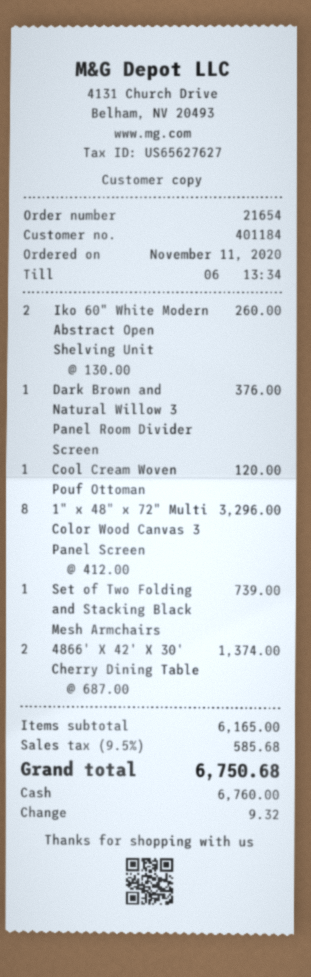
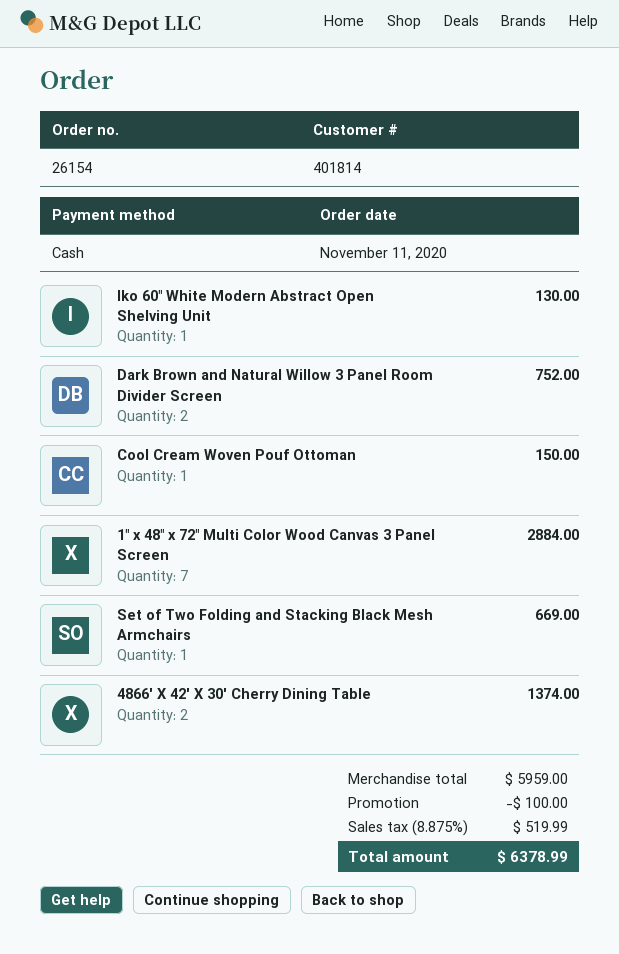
order number: 21654 -> 26154
customer number: 401184 -> 401814
Iko 60" White Modern Abstract Open Shelving Unit: 2 for 260.00 -> 1 for 130.00
Dark Brown and Natural Willow 3 Panel Room Divider Screen: 1 for 376.00 -> 2 for 752.00
Cool Cream Woven Pouf Ottoman: 1 for 120.00 -> 1 for 150.00
1" x 48" x 72" Multi Color Wood Canvas 3 Panel Screen: 8 for 3296.00 -> 7 for 2884.00
Set of Two Folding and Stacking Black Mesh Armchairs: 1 for 739.00 -> 1 for 669.00
subtotal: 6165.00 -> 5959.00
discount: none -> 100.00
tax: 9.5% = 585.68 -> 8.875% = 519.99
total: 6750.68 -> 6378.99

